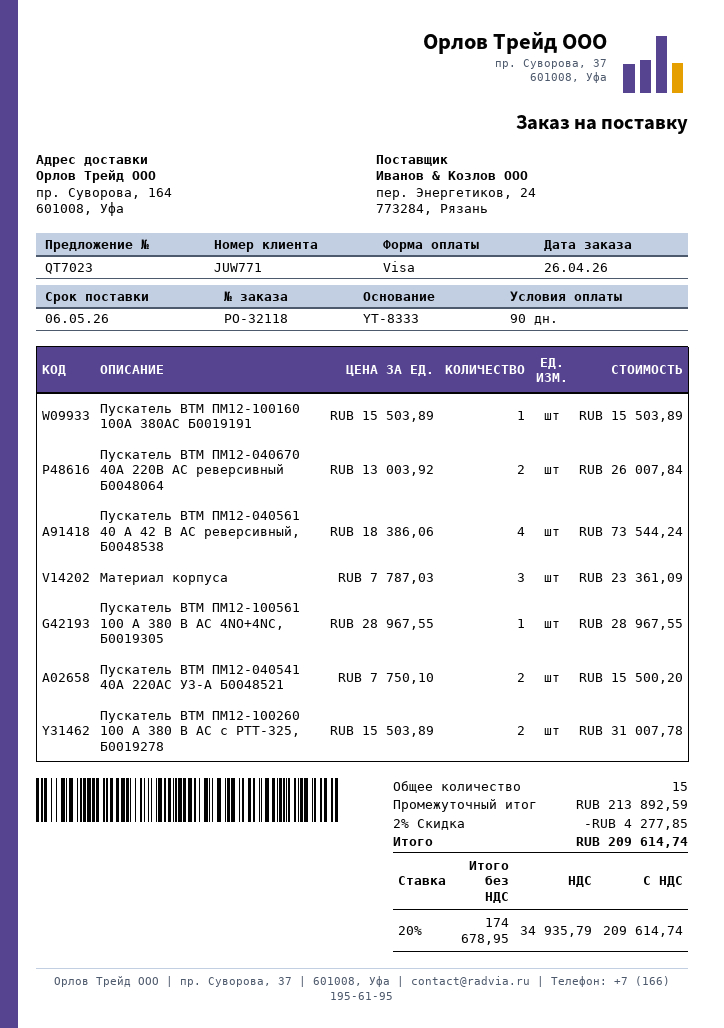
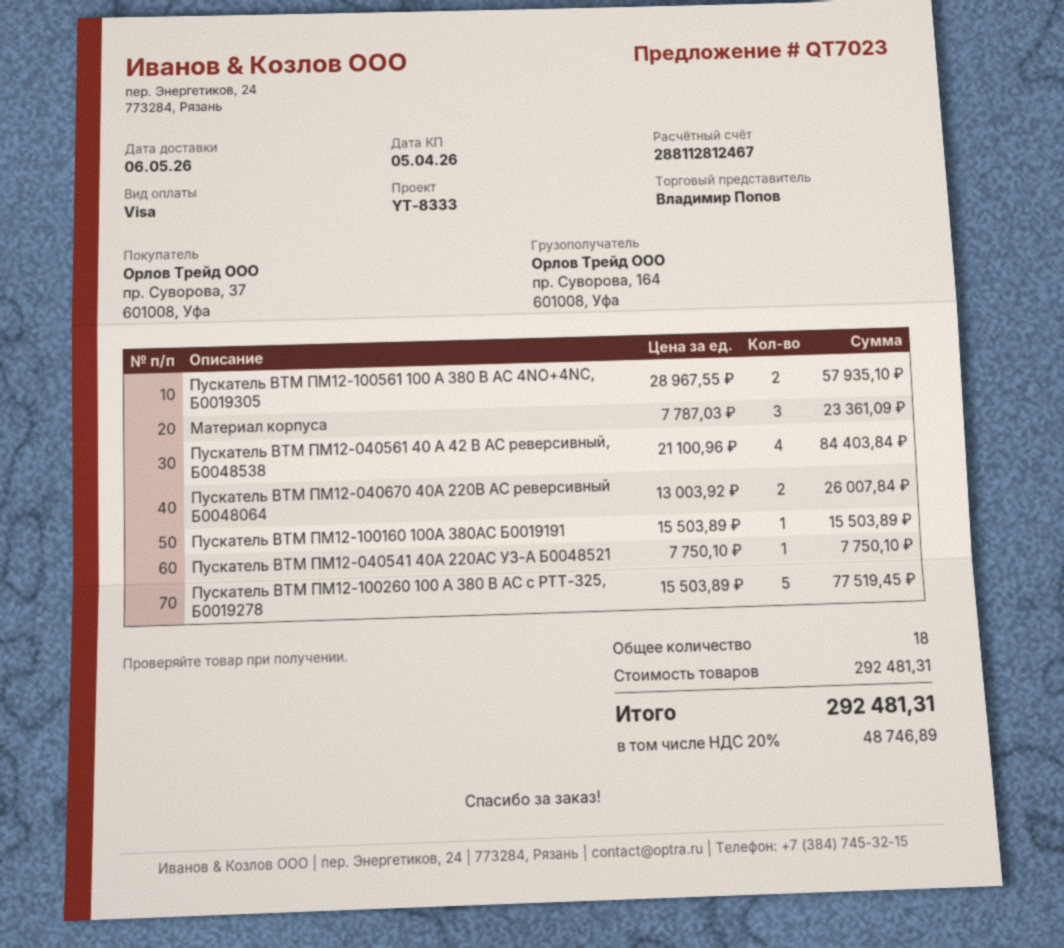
Пускатель ВТМ ПМ12-040561 40 А 42 В AC реверсивный, Б0048538: 4 x 18386.06 = 73544.24 -> 4 x 21100.96 = 84403.84
Пускатель ВТМ ПМ12-100561 100 А 380 В AC 4NO+4NC, Б0019305: 1 x 28967.55 = 28967.55 -> 2 x 28967.55 = 57935.10
Пускатель ВТМ ПМ12-040541 40А 220АС У3-А Б0048521: 2 x 7750.10 = 15500.20 -> 1 x 7750.10 = 7750.10
Пускатель ВТМ ПМ12-100260 100 А 380 В AC с РТТ-325, Б0019278: 2 x 15503.89 = 31007.78 -> 5 x 15503.89 = 77519.45
total quantity: 15 -> 18
subtotal: 213892.59 -> 292481.31
discount: 2% = 4277.85 -> none
tax: 20% = 34935.79 -> 20% = 48746.89
total: 209614.74 -> 292481.31

